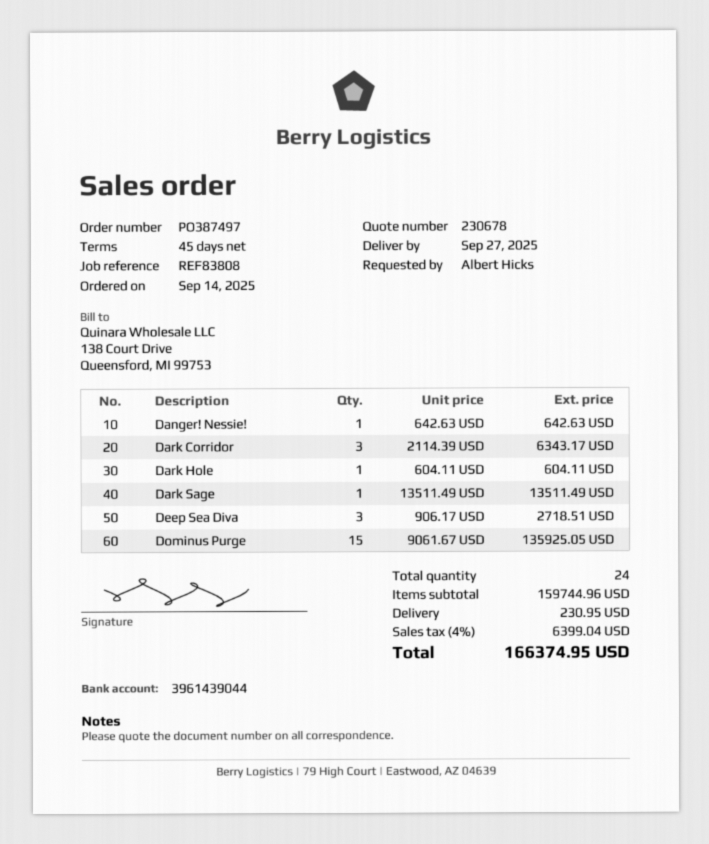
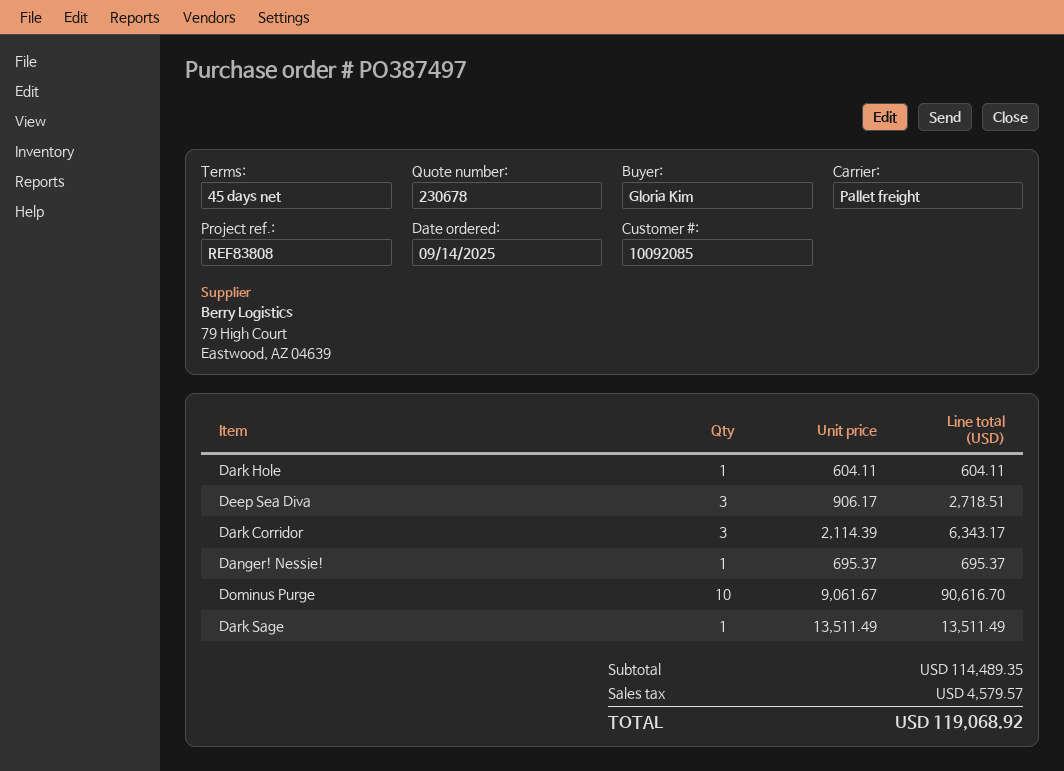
ordered by: Albert Hicks -> Gloria Kim
Danger! Nessie!: 1 x 642.63 = 642.63 -> 1 x 695.37 = 695.37
Dominus Purge: 15 x 9061.67 = 135925.05 -> 10 x 9061.67 = 90616.70
subtotal: 159744.96 -> 114489.35
shipping: 230.95 -> none
tax: 6399.04 -> 4579.57
total: 166374.95 -> 119068.92

